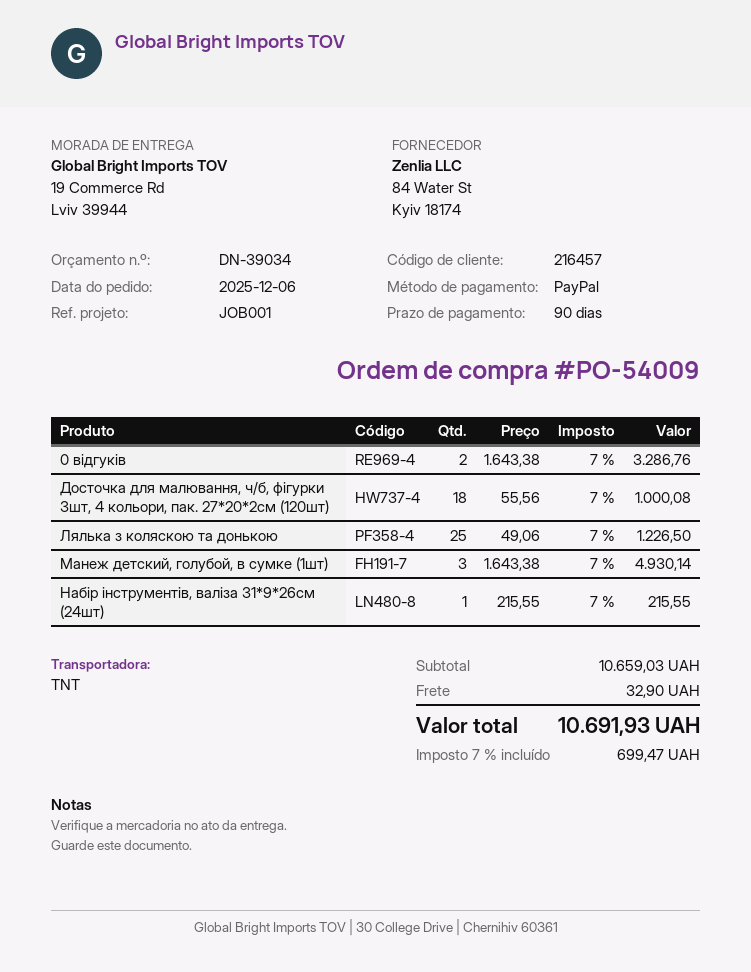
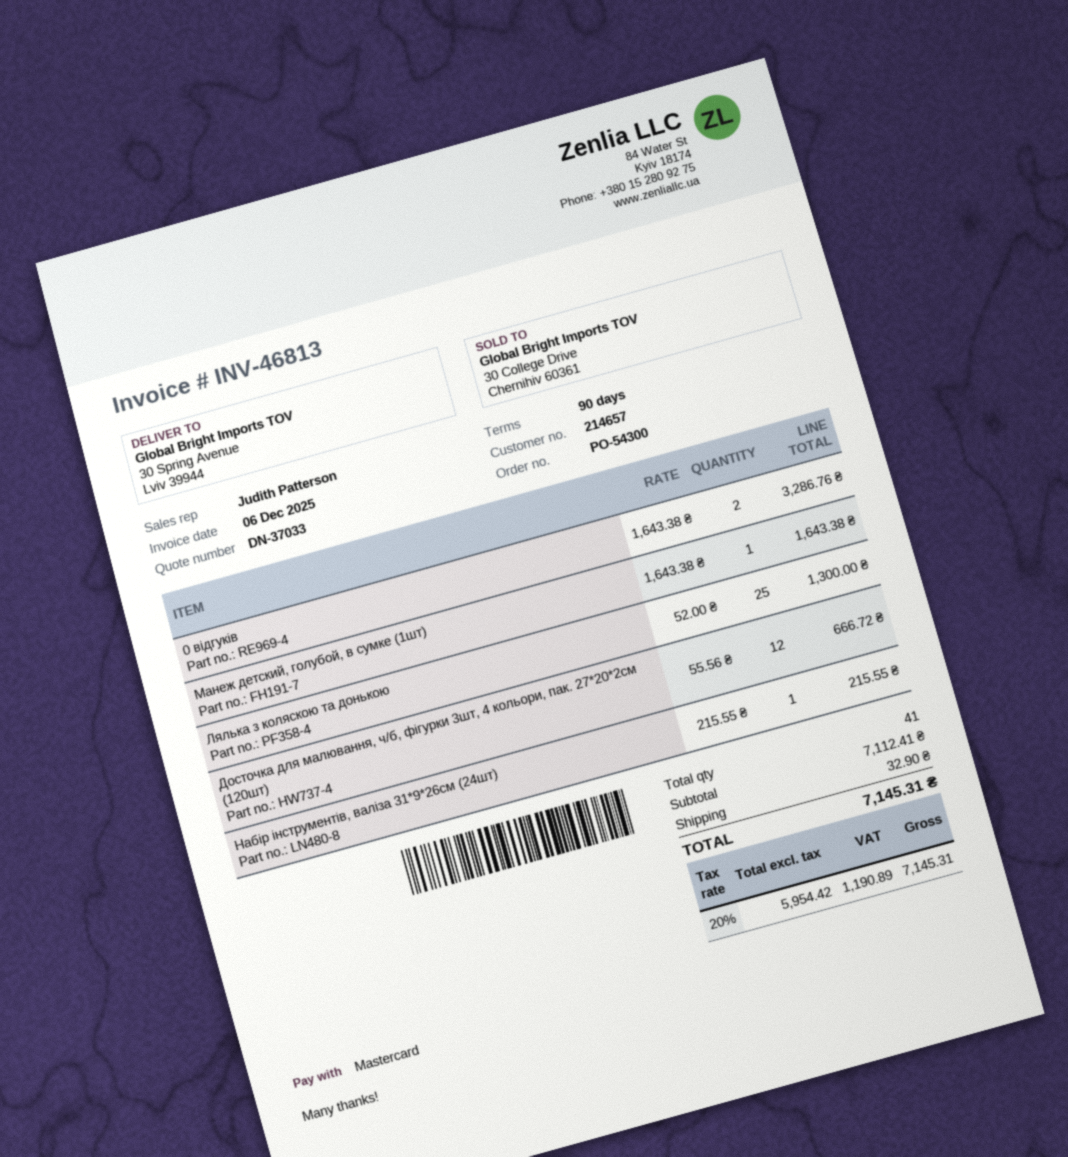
quote number: DN-39034 -> DN-37033
order number: PO-54009 -> PO-54300
customer number: 216457 -> 214657
payment method: PayPal -> Mastercard
ship to: 19 Commerce Rd, Lviv 39944 -> 30 Spring Avenue, Lviv 39944
Досточка для малювання, ч/б, фігурки 3шт, 4 кольори, пак. 27*20*2см (120шт): 18 x 55.56 = 1000.08 -> 12 x 55.56 = 666.72
Лялька з коляскою та донькою: 25 x 49.06 = 1226.50 -> 25 x 52.00 = 1300.00
Манеж детский, голубой, в сумке (1шт): 3 x 1643.38 = 4930.14 -> 1 x 1643.38 = 1643.38
subtotal: 10659.03 -> 7112.41
tax: 7% = 699.47 -> 20% = 1190.89
total: 10691.93 -> 7145.31

